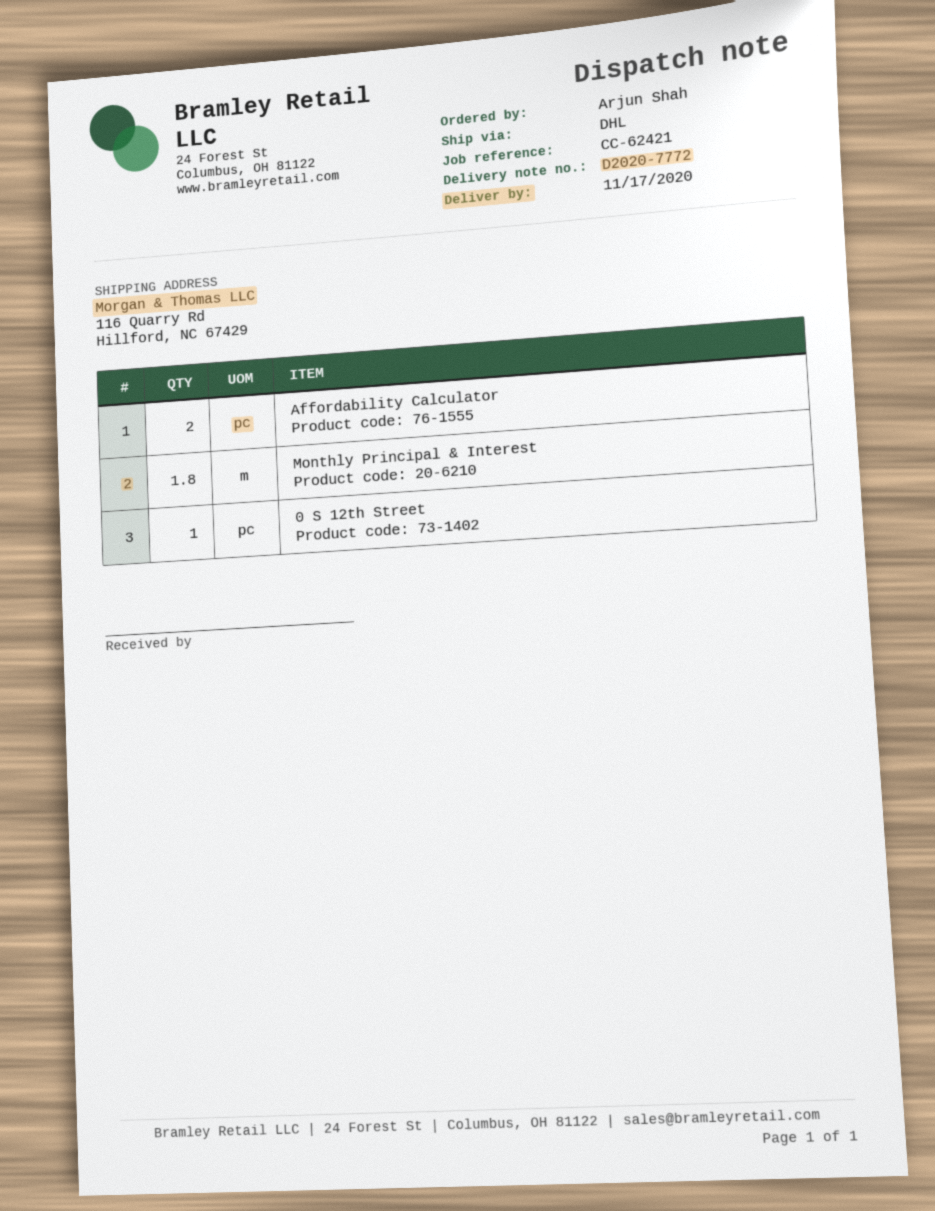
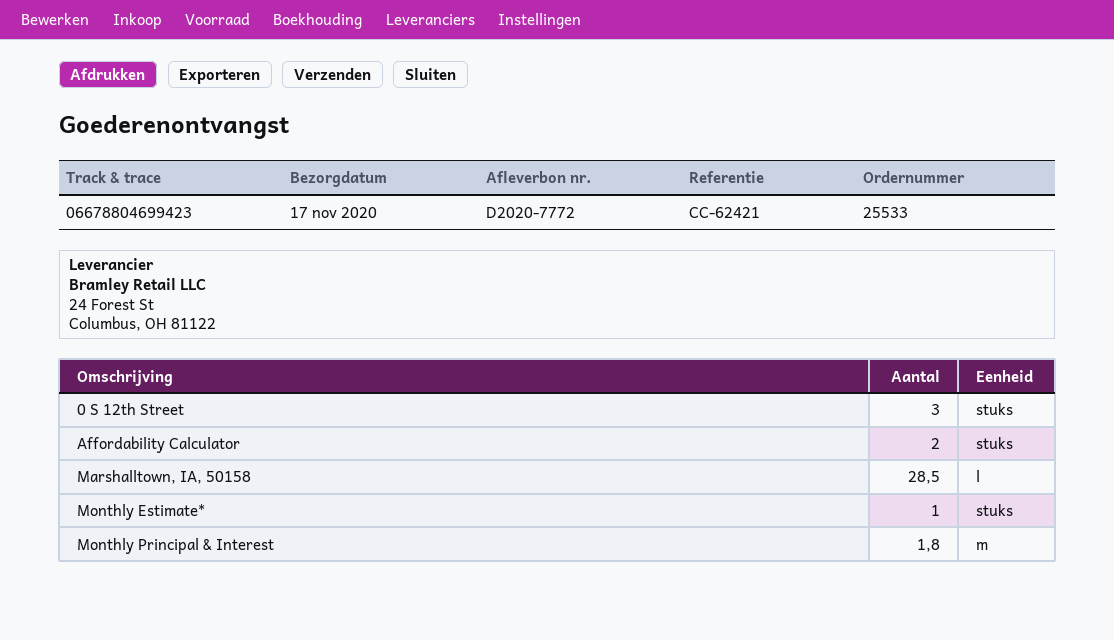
0 S 12th Street: 1 -> 3
Marshalltown, IA, 50158: none -> 28.5
Monthly Estimate*: none -> 1

